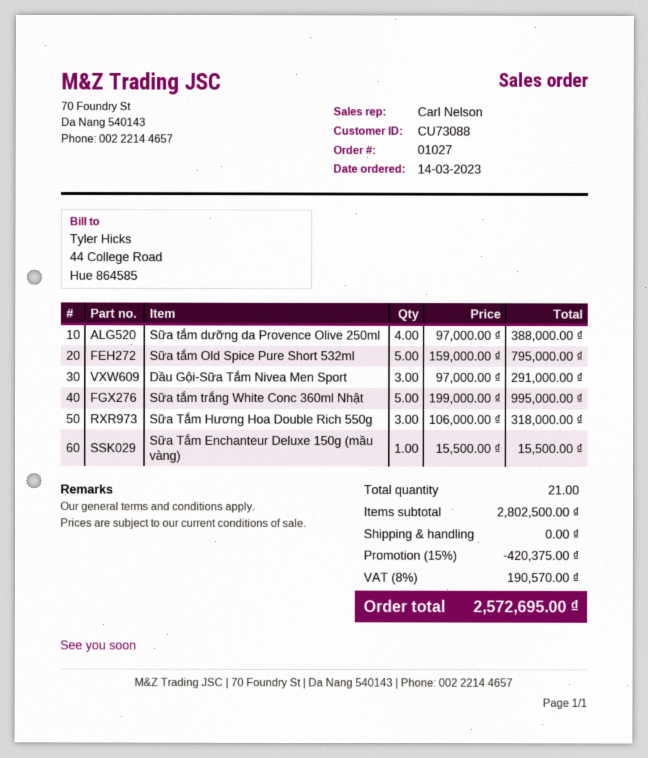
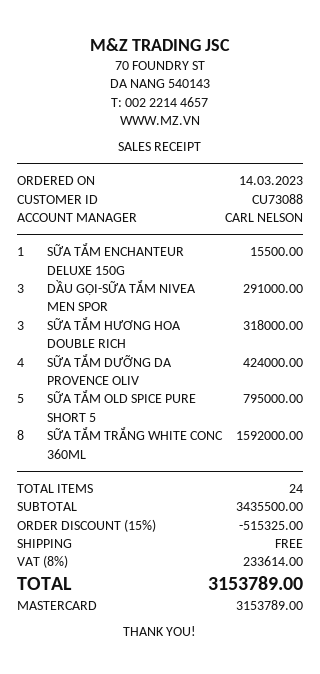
Sữa tắm dưỡng da Provence Olive 250ml: 4 for 388000.00 -> 4 for 424000.00
Sữa tắm trắng White Conc 360ml Nhật: 5 for 995000.00 -> 8 for 1592000.00
total quantity: 21 -> 24
subtotal: 2802500.00 -> 3435500.00
discount: 15% = 420375.00 -> 15% = 515325.00
tax: 8% = 190570.00 -> 8% = 233614.00
total: 2572695.00 -> 3153789.00

